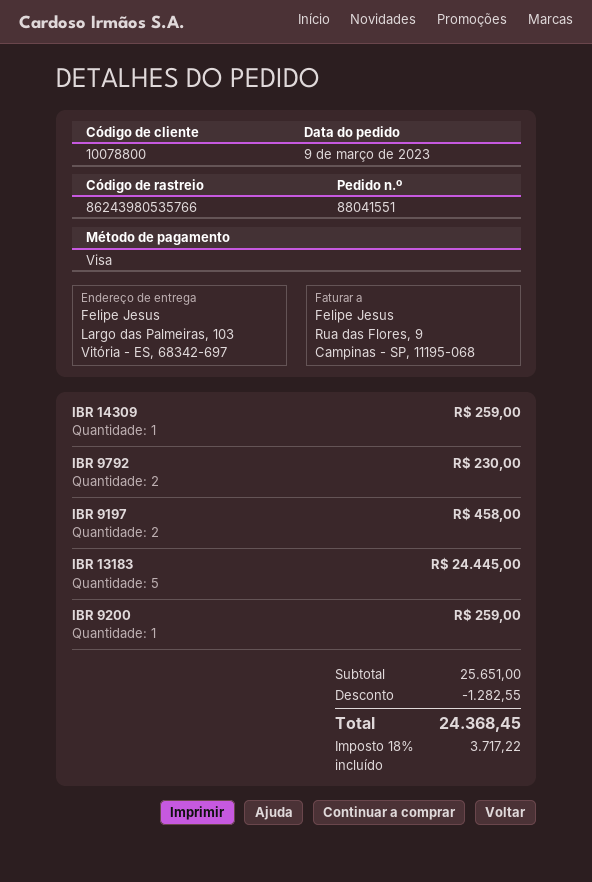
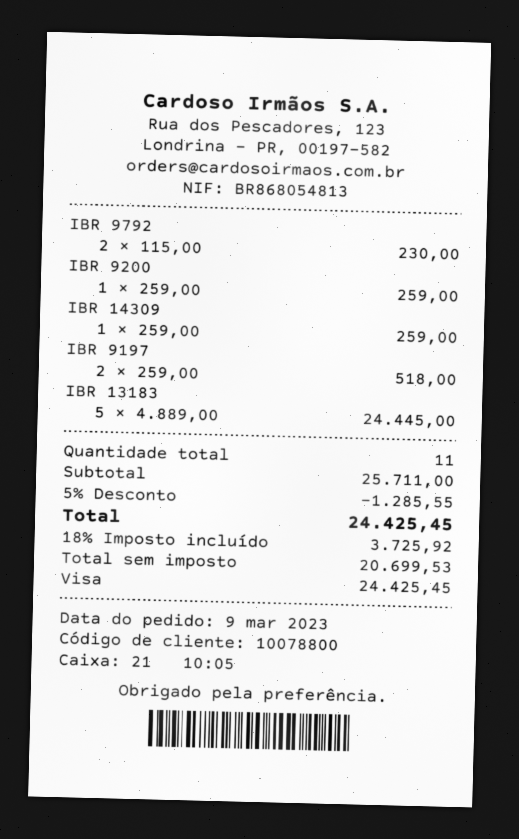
IBR 9197: 2 for 458.00 -> 2 for 518.00
subtotal: 25651.00 -> 25711.00
discount: 1282.55 -> 1285.55
tax: 18% = 3717.22 -> 18% = 3725.92
total: 24368.45 -> 24425.45

